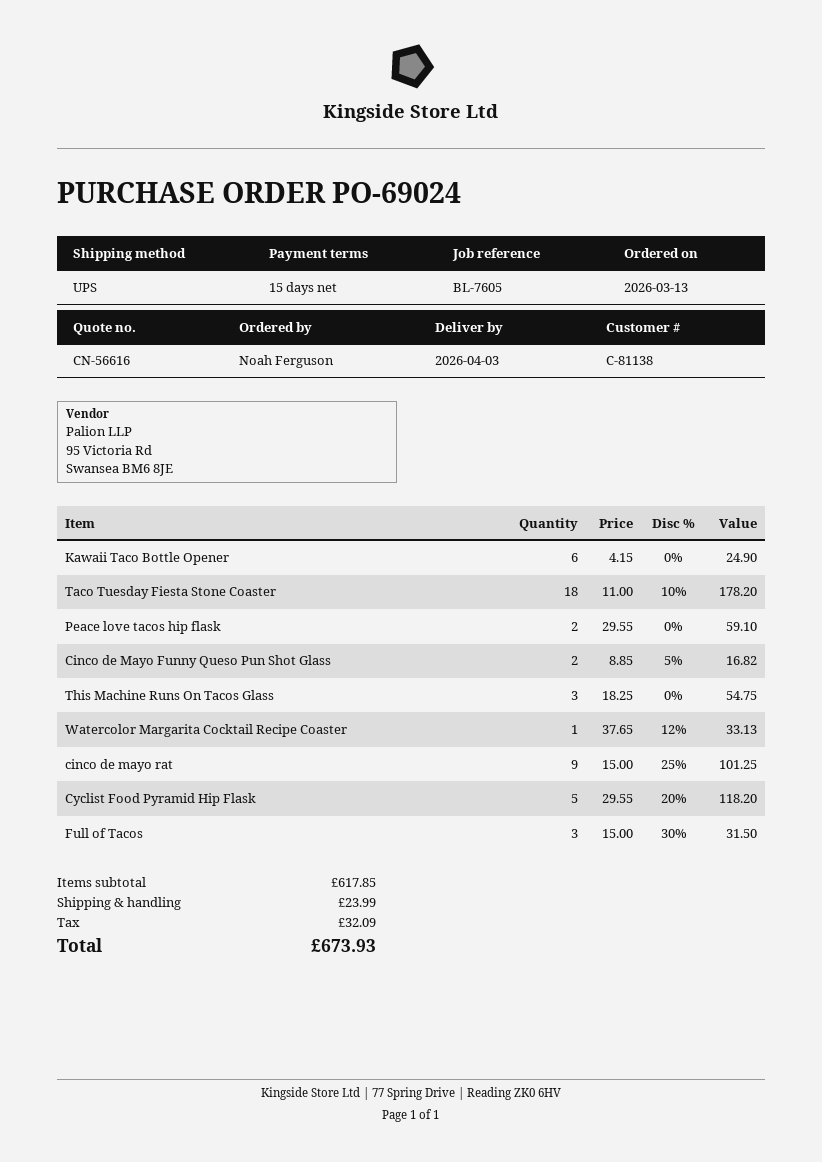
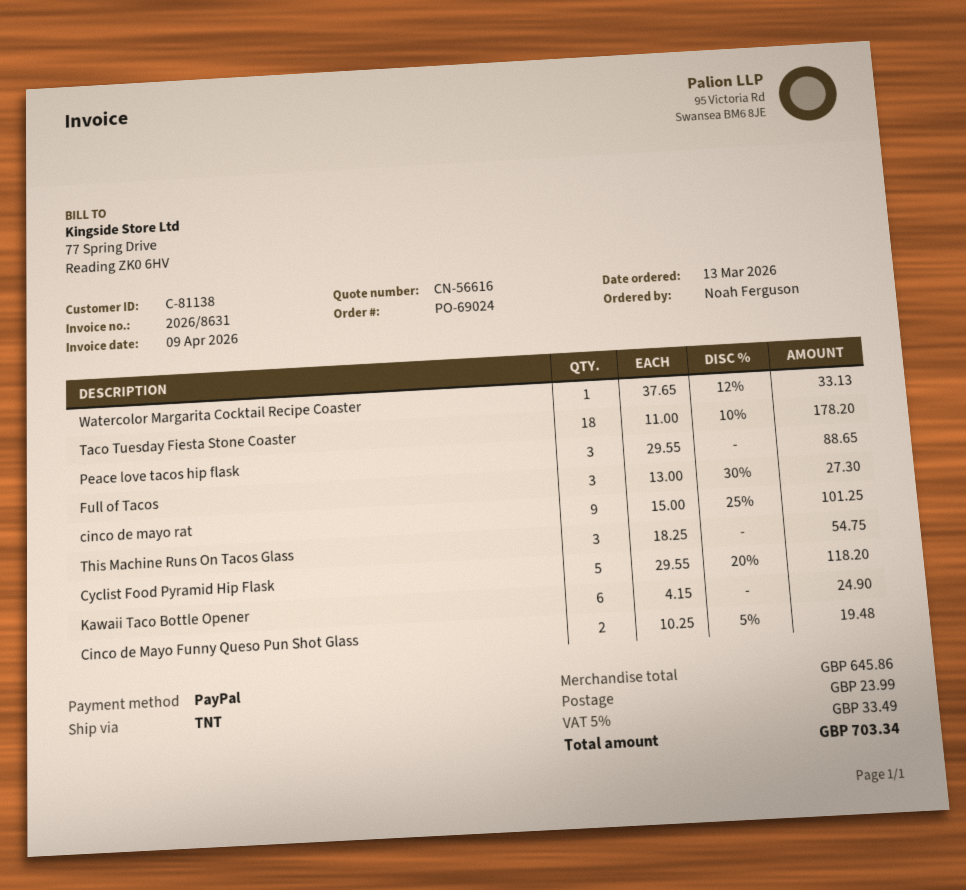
shipping method: UPS -> TNT
Peace love tacos hip flask: 2 x 29.55 = 59.10 -> 3 x 29.55 = 88.65
Cinco de Mayo Funny Queso Pun Shot Glass: 2 x 8.85 - 5% = 16.82 -> 2 x 10.25 - 5% = 19.48
Full of Tacos: 3 x 15.00 - 30% = 31.50 -> 3 x 13.00 - 30% = 27.30
subtotal: 617.85 -> 645.86
tax: 32.09 -> 33.49
total: 673.93 -> 703.34

